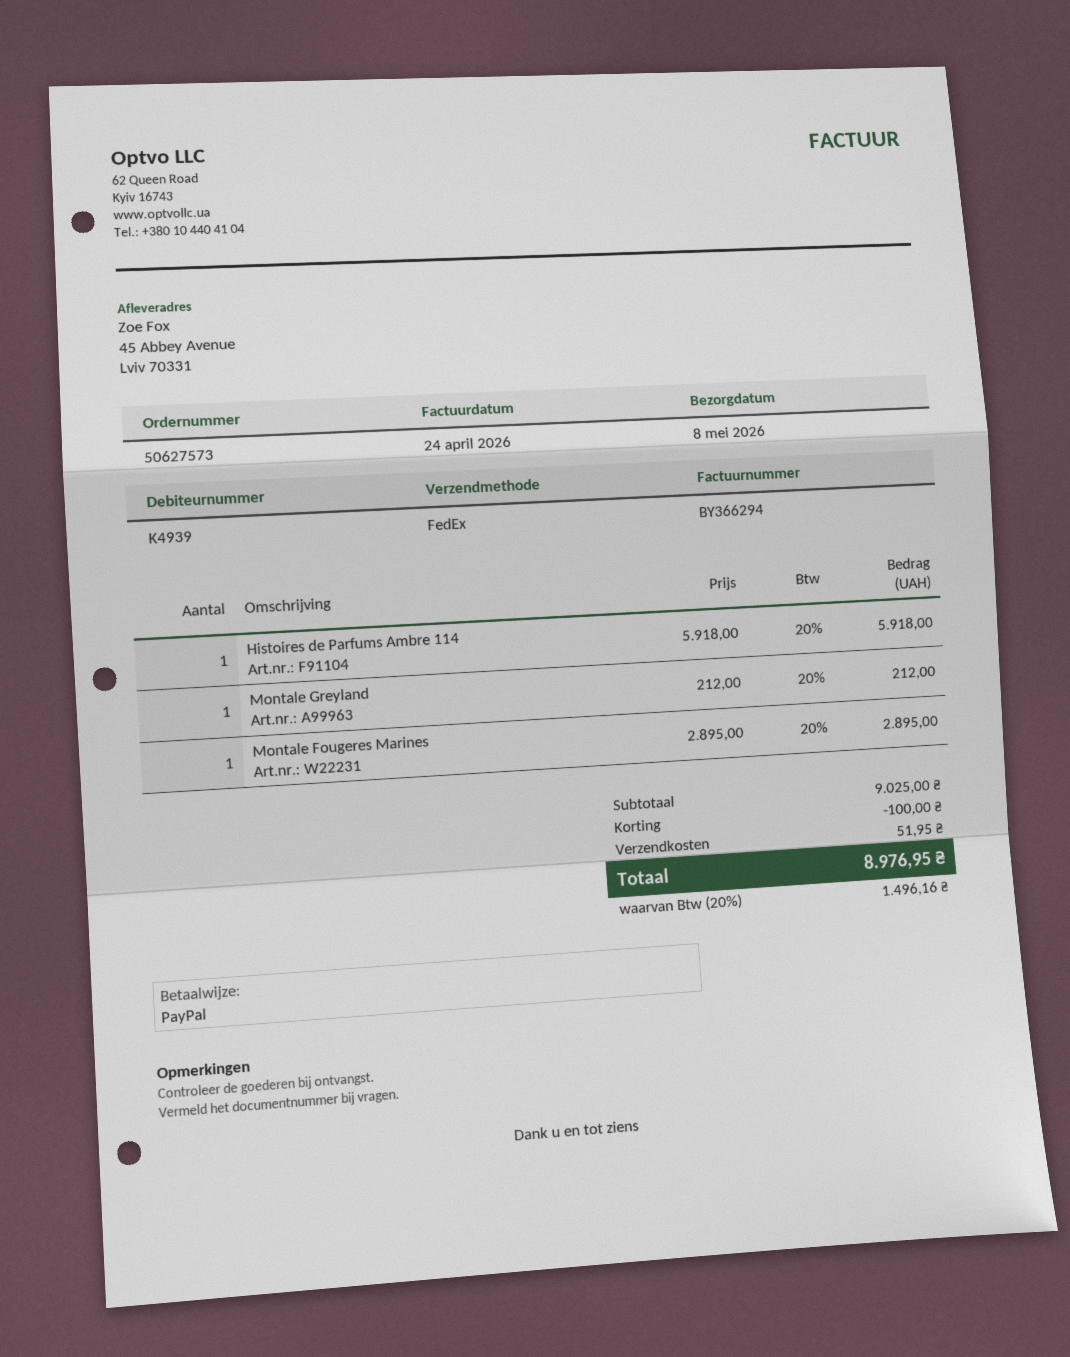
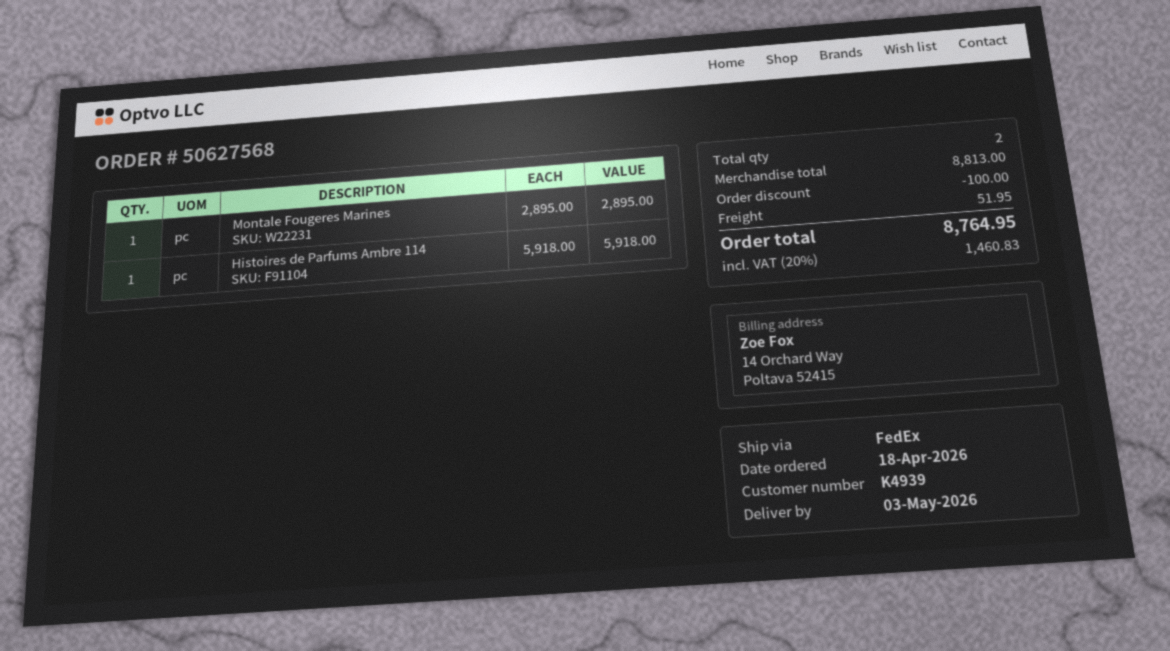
order number: 50627573 -> 50627568
delivery date: 2026-05-08 -> 2026-05-03
Montale Greyland: 1 x 212.00 = 212.00 -> none
subtotal: 9025.00 -> 8813.00
tax: 20% = 1496.16 -> 20% = 1460.83
total: 8976.95 -> 8764.95

